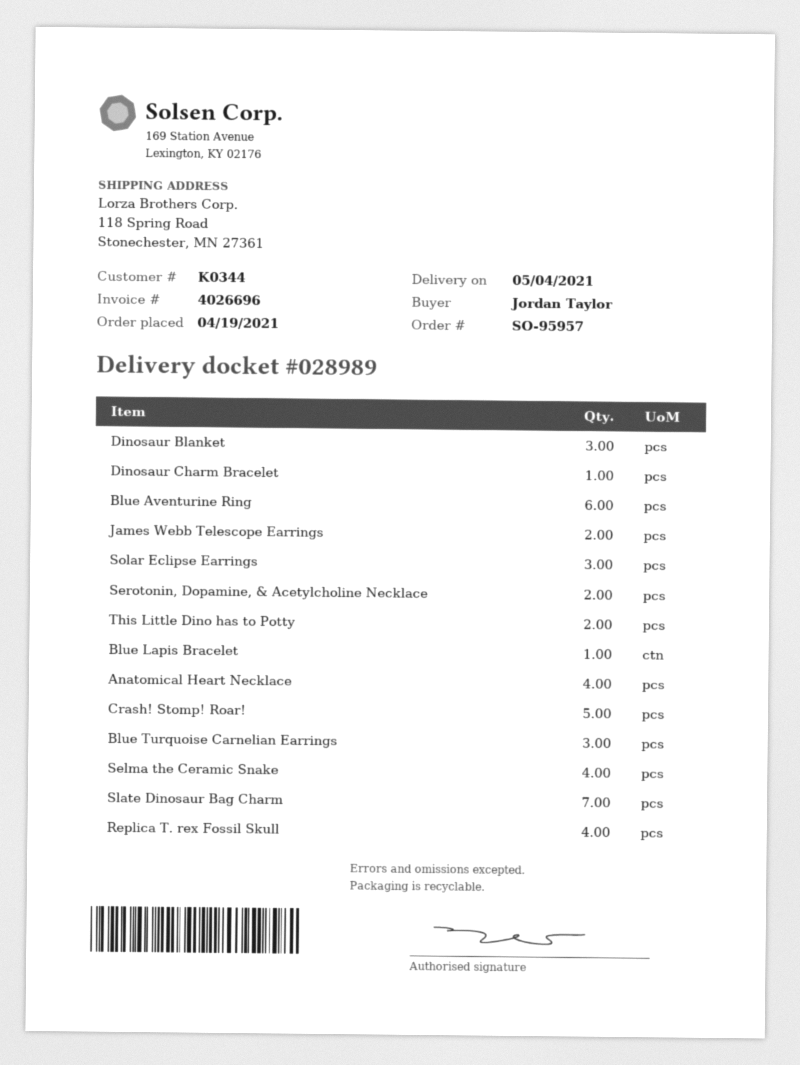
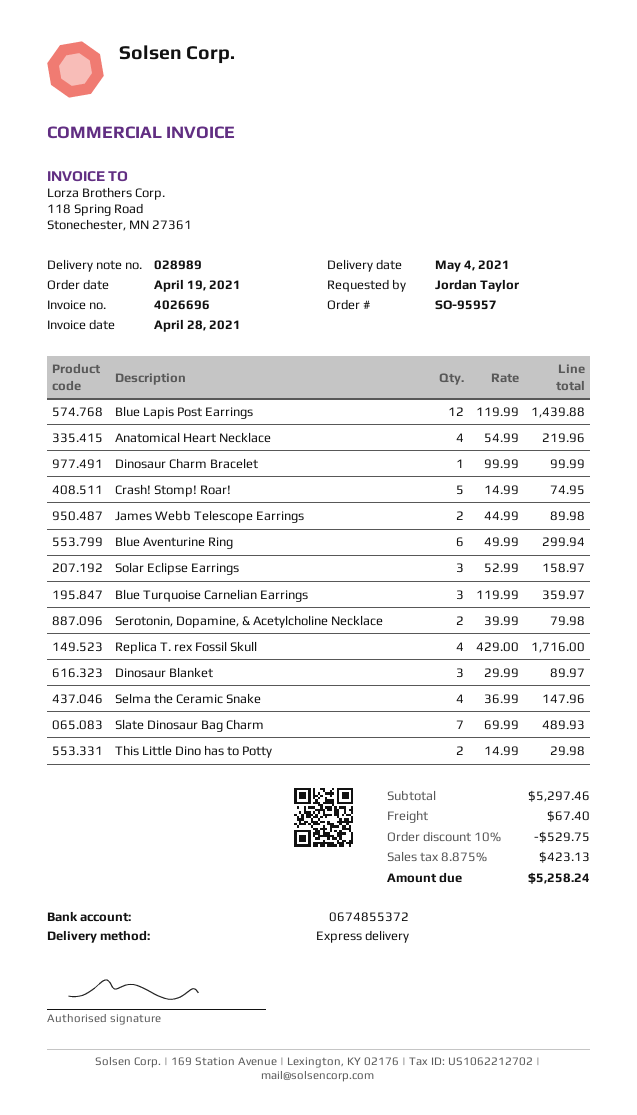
Blue Lapis Bracelet: 1 -> none
Blue Lapis Post Earrings: none -> 12

